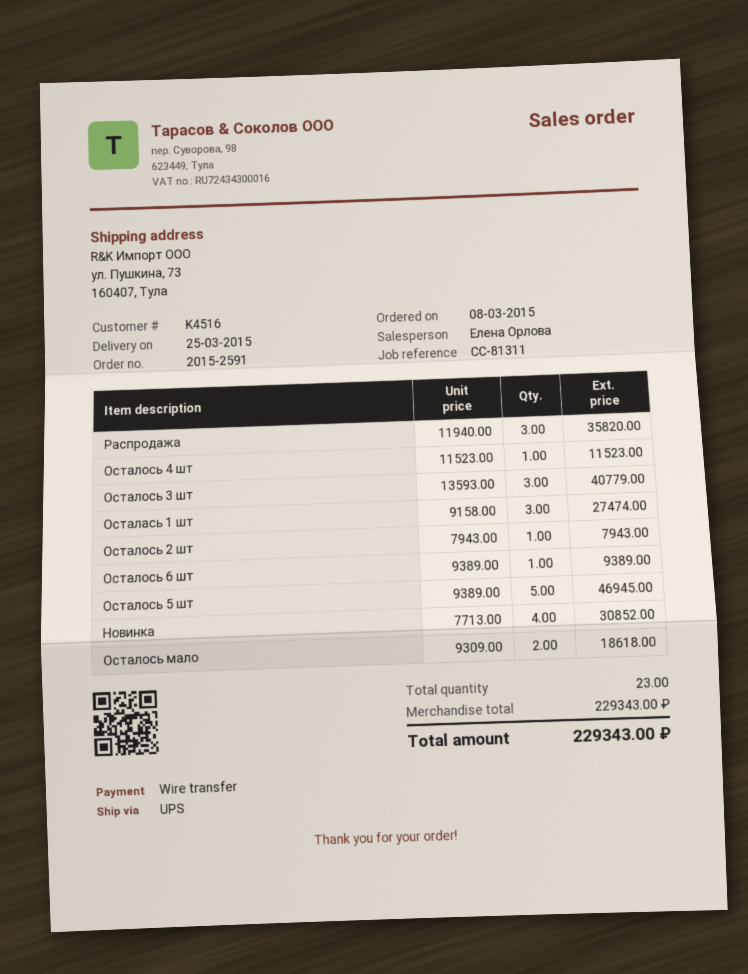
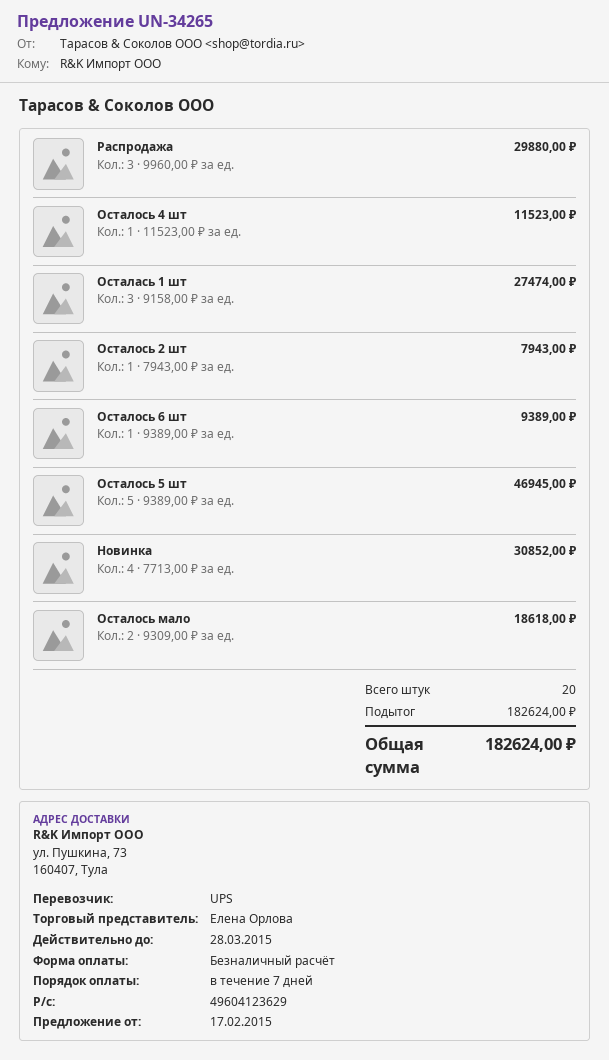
Распродажа: 3 x 11940.00 = 35820.00 -> 3 x 9960.00 = 29880.00
Осталось 3 шт: 3 x 13593.00 = 40779.00 -> none
total quantity: 23 -> 20
subtotal: 229343.00 -> 182624.00
total: 229343.00 -> 182624.00

